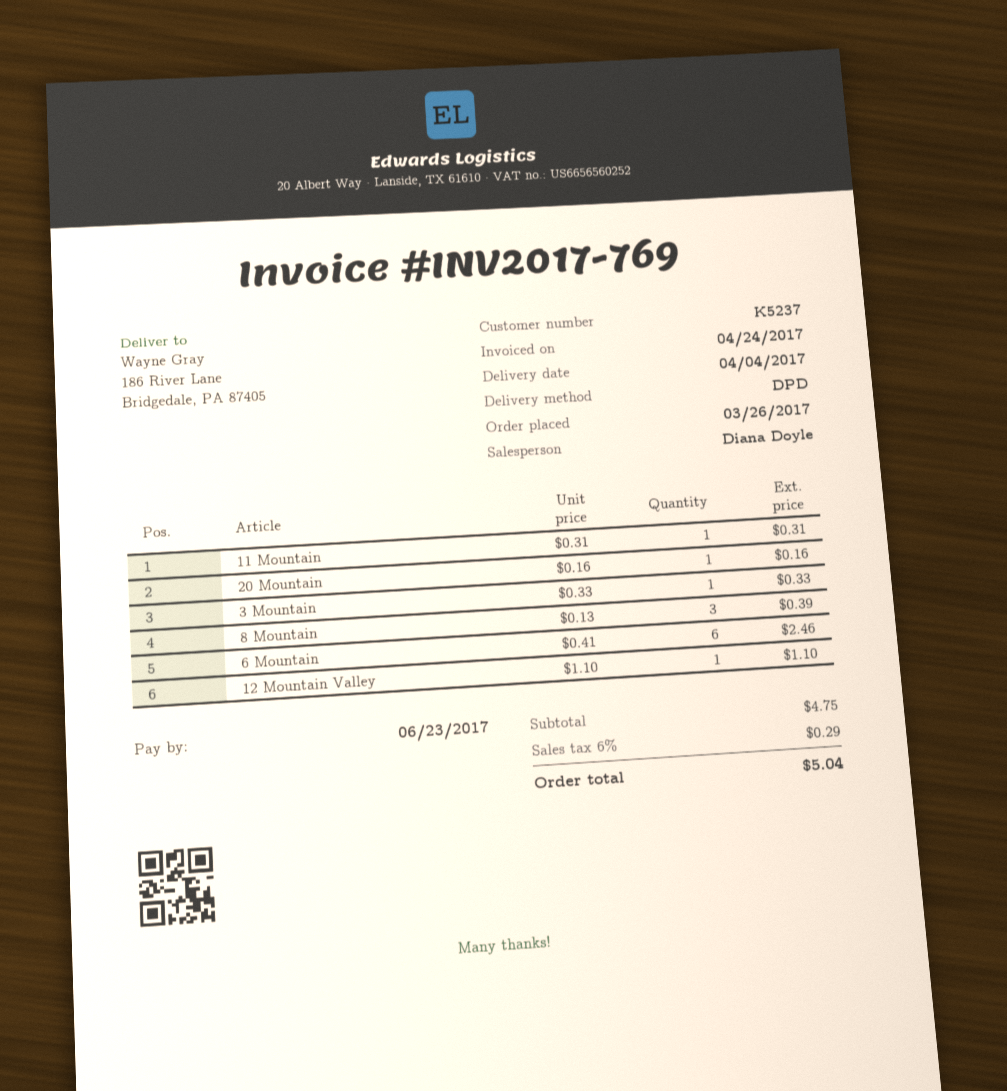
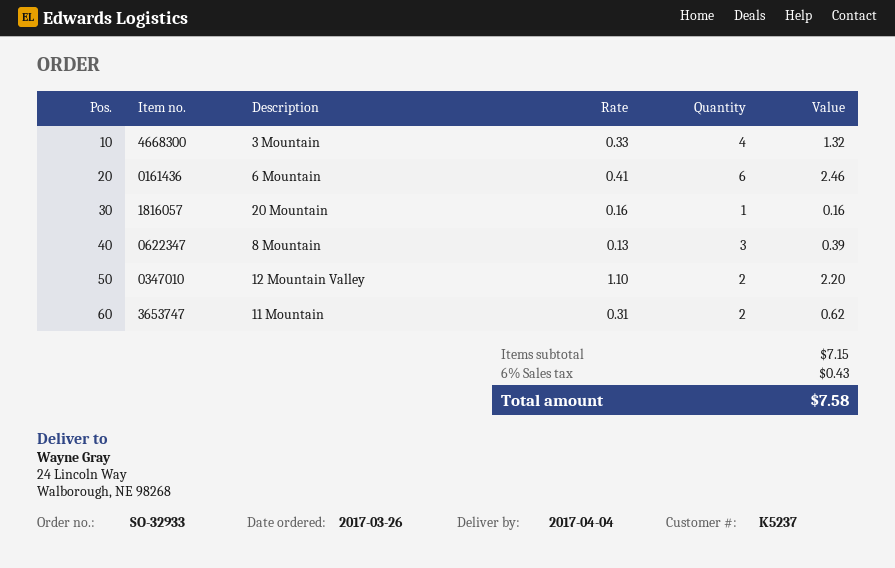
ship to: 186 River Lane, Bridgedale, PA 87405 -> 24 Lincoln Way, Walborough, NE 98268
11 Mountain: 1 x 0.31 = 0.31 -> 2 x 0.31 = 0.62
3 Mountain: 1 x 0.33 = 0.33 -> 4 x 0.33 = 1.32
12 Mountain Valley: 1 x 1.10 = 1.10 -> 2 x 1.10 = 2.20
subtotal: 4.75 -> 7.15
tax: 6% = 0.29 -> 6% = 0.43
total: 5.04 -> 7.58

